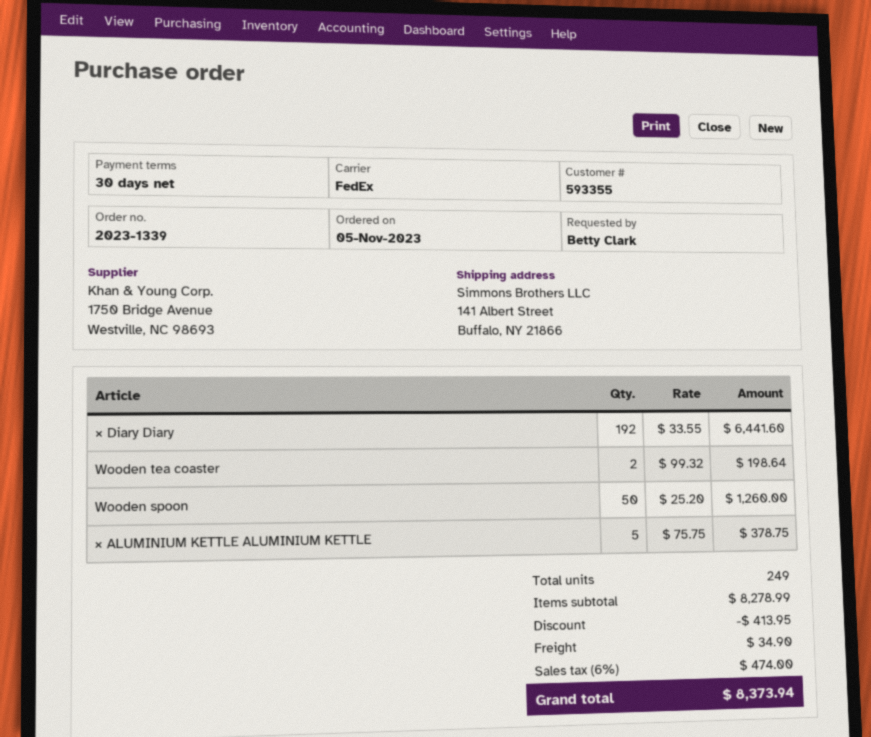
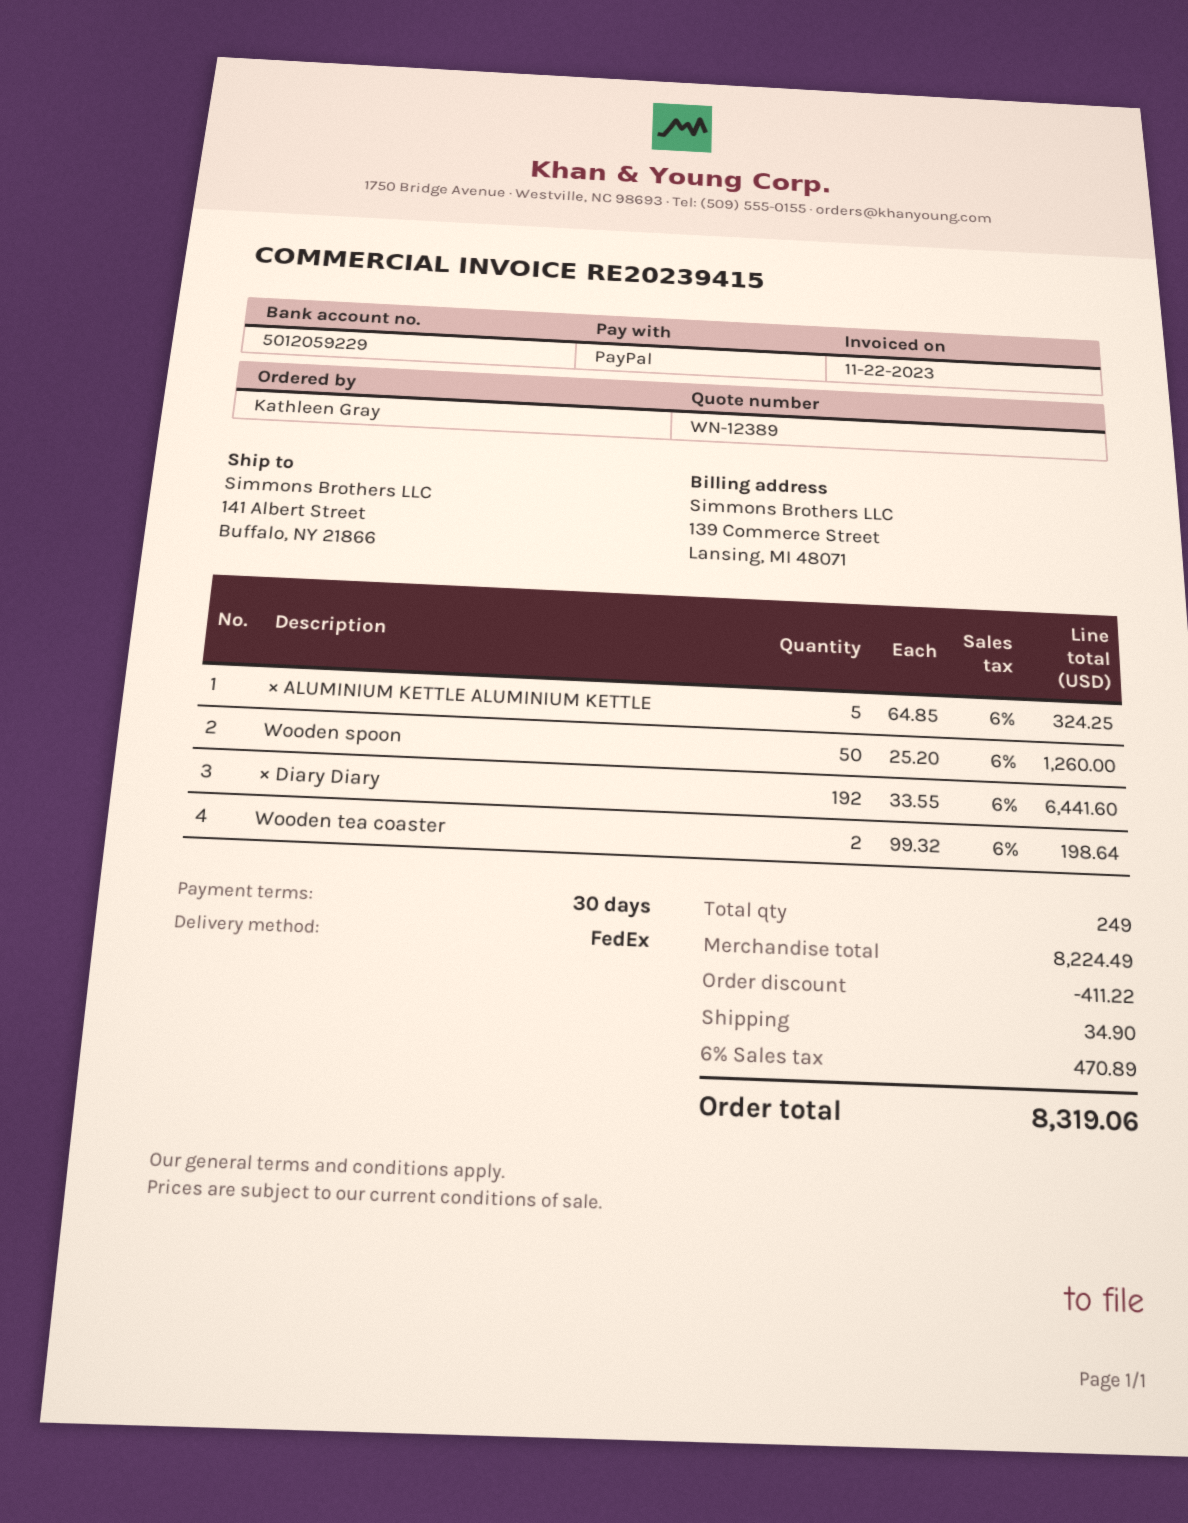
ordered by: Betty Clark -> Kathleen Gray
× ALUMINIUM KETTLE ALUMINIUM KETTLE: 5 x 75.75 = 378.75 -> 5 x 64.85 = 324.25
subtotal: 8278.99 -> 8224.49
discount: 413.95 -> 411.22
tax: 6% = 474.00 -> 6% = 470.89
total: 8373.94 -> 8319.06

